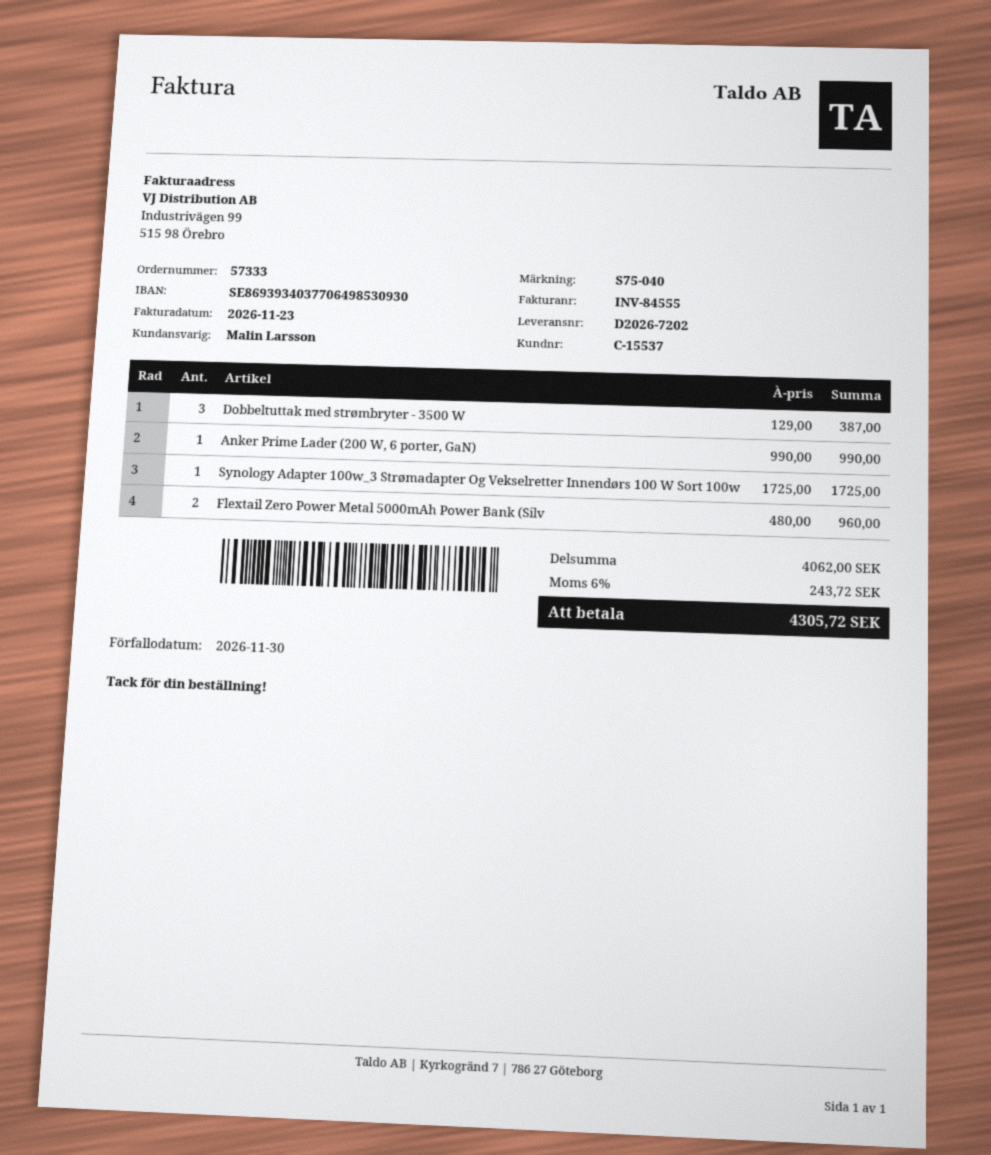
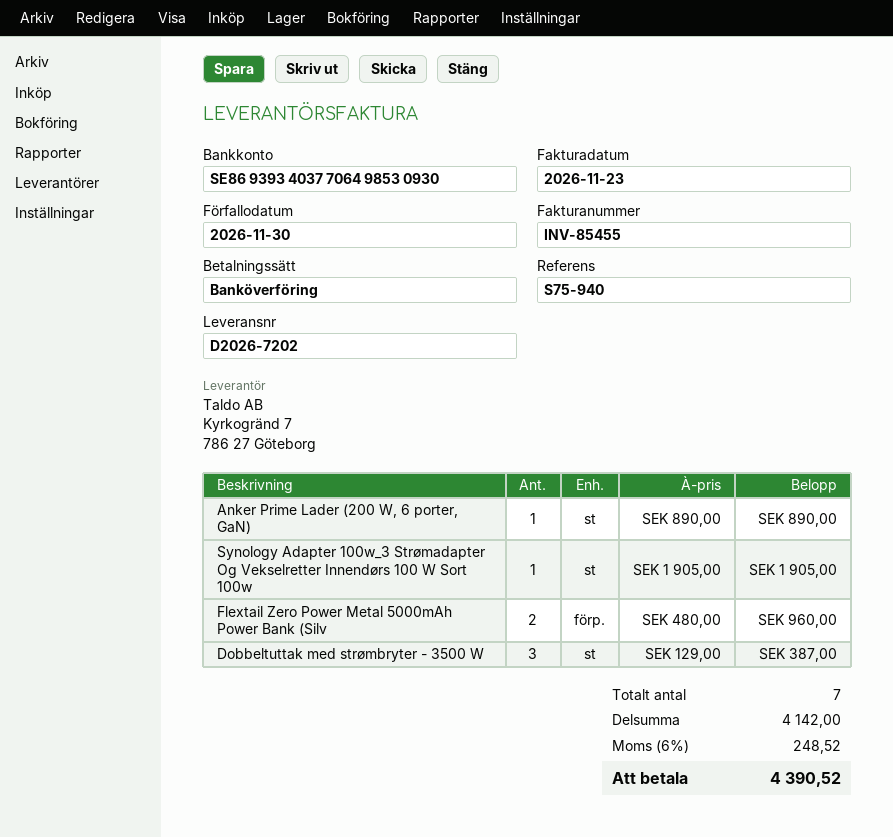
invoice number: INV-84555 -> INV-85455
reference: S75-040 -> S75-940
Anker Prime Lader (200 W, 6 porter, GaN): 1 x 990.00 = 990.00 -> 1 x 890.00 = 890.00
Synology Adapter 100w_3 Strømadapter Og Vekselretter Innendørs 100 W Sort 100w: 1 x 1725.00 = 1725.00 -> 1 x 1905.00 = 1905.00
subtotal: 4062.00 -> 4142.00
tax: 6% = 243.72 -> 6% = 248.52
total: 4305.72 -> 4390.52

